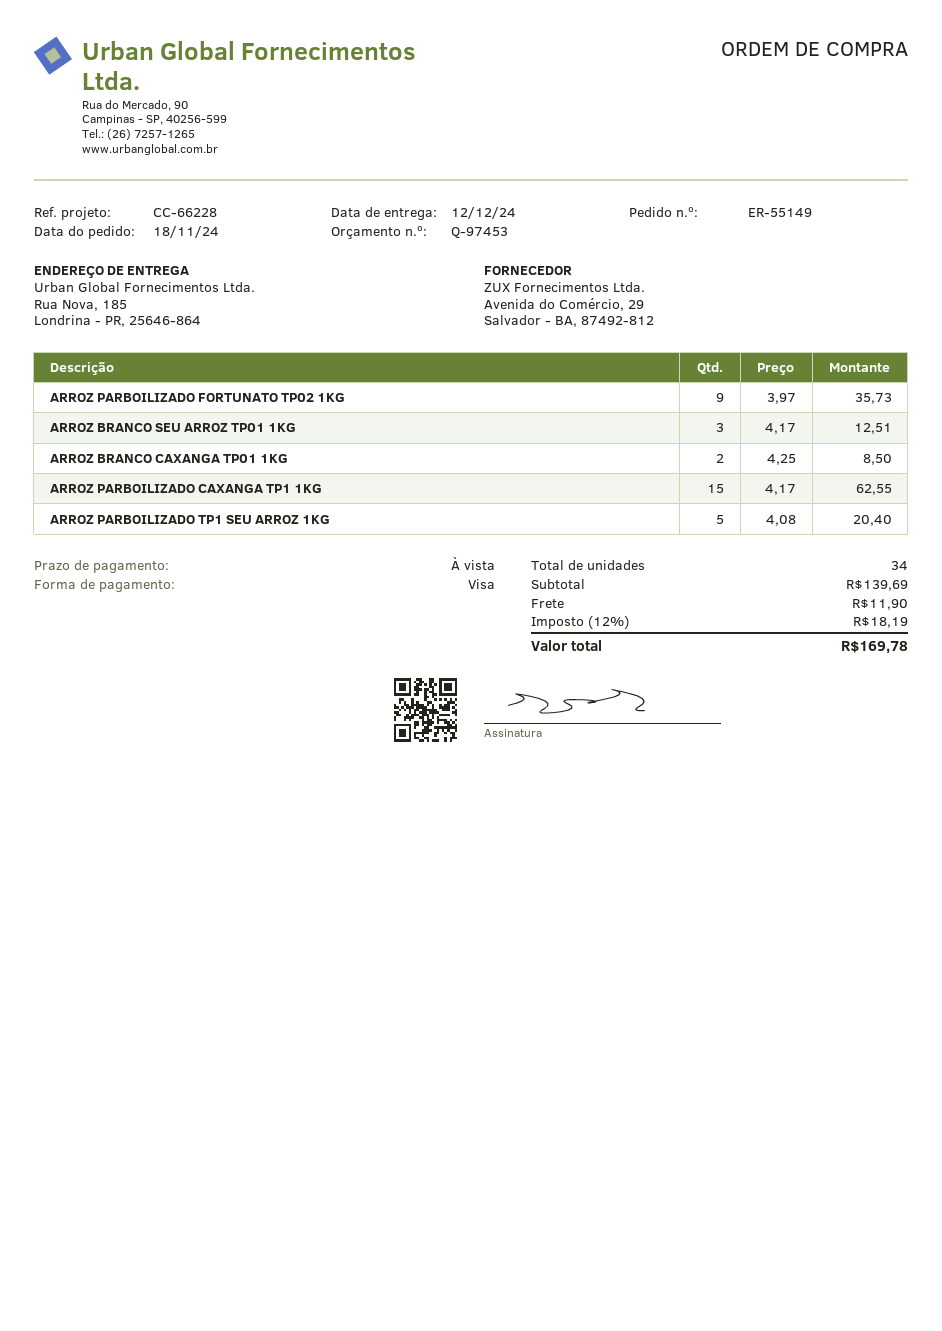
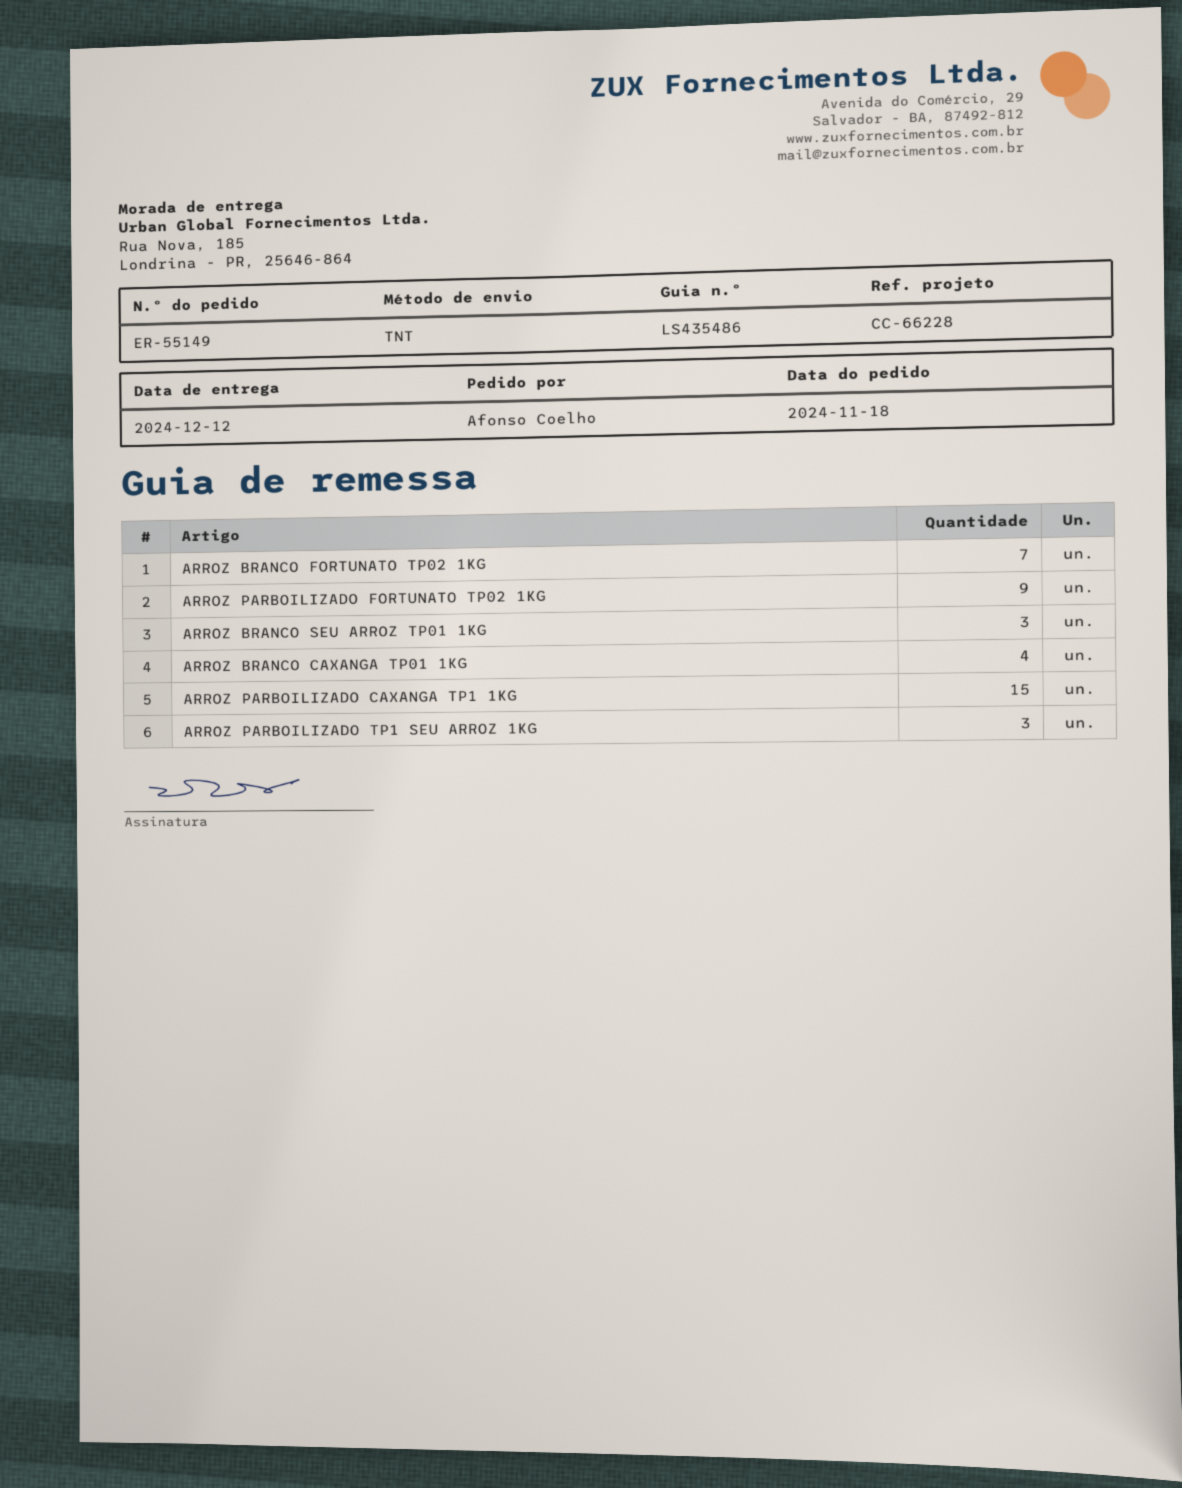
ARROZ BRANCO CAXANGA TP01 1KG: 2 -> 4
ARROZ PARBOILIZADO TP1 SEU ARROZ 1KG: 5 -> 3
ARROZ BRANCO FORTUNATO TP02 1KG: none -> 7

